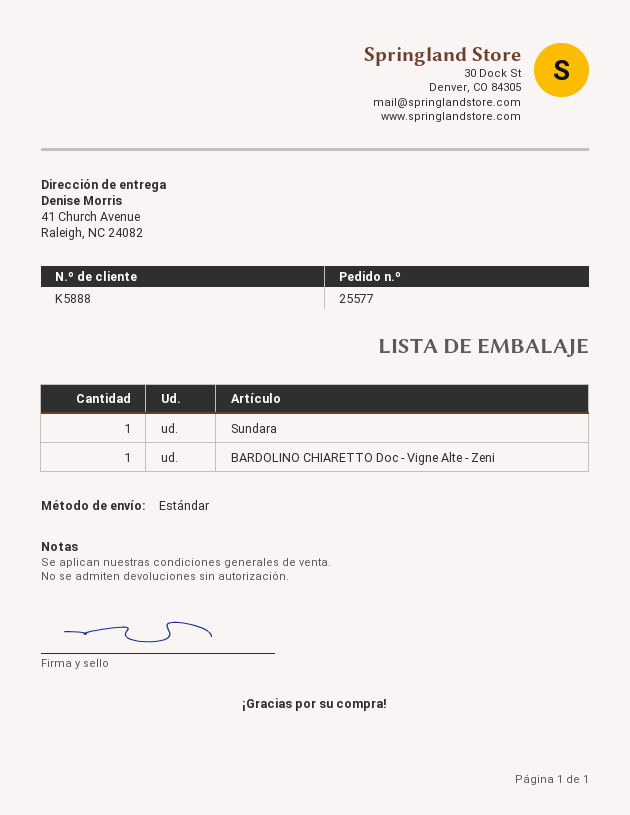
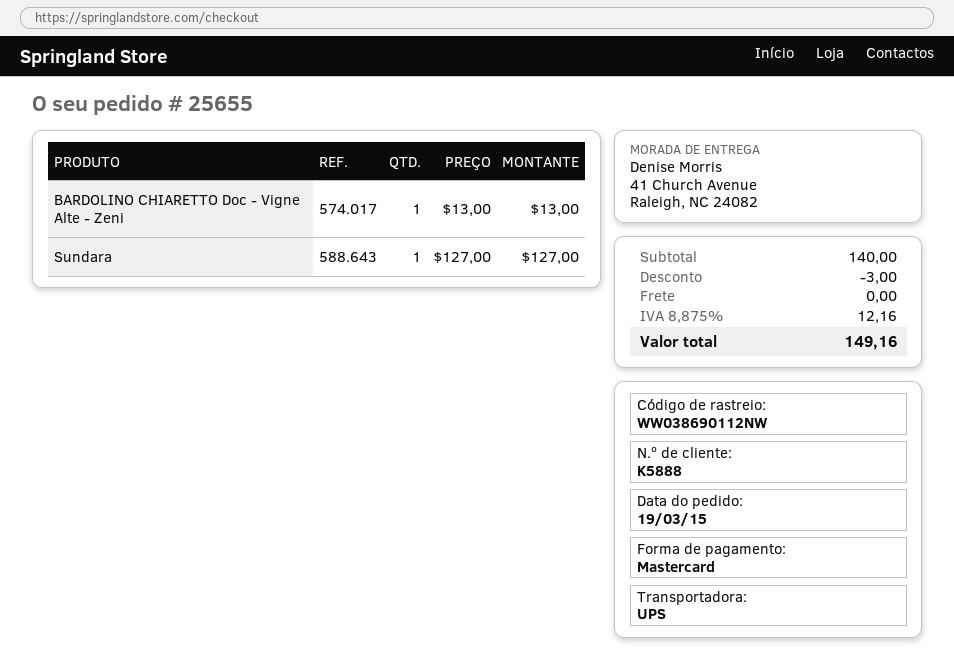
order number: 25577 -> 25655
shipping method: standard -> UPS

